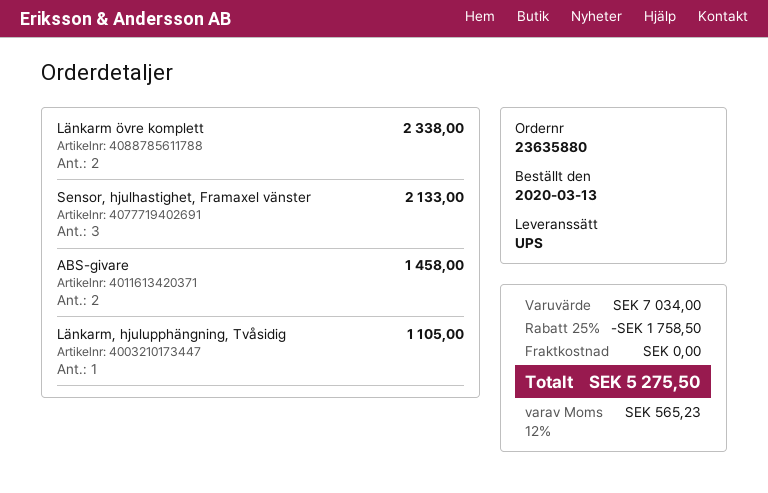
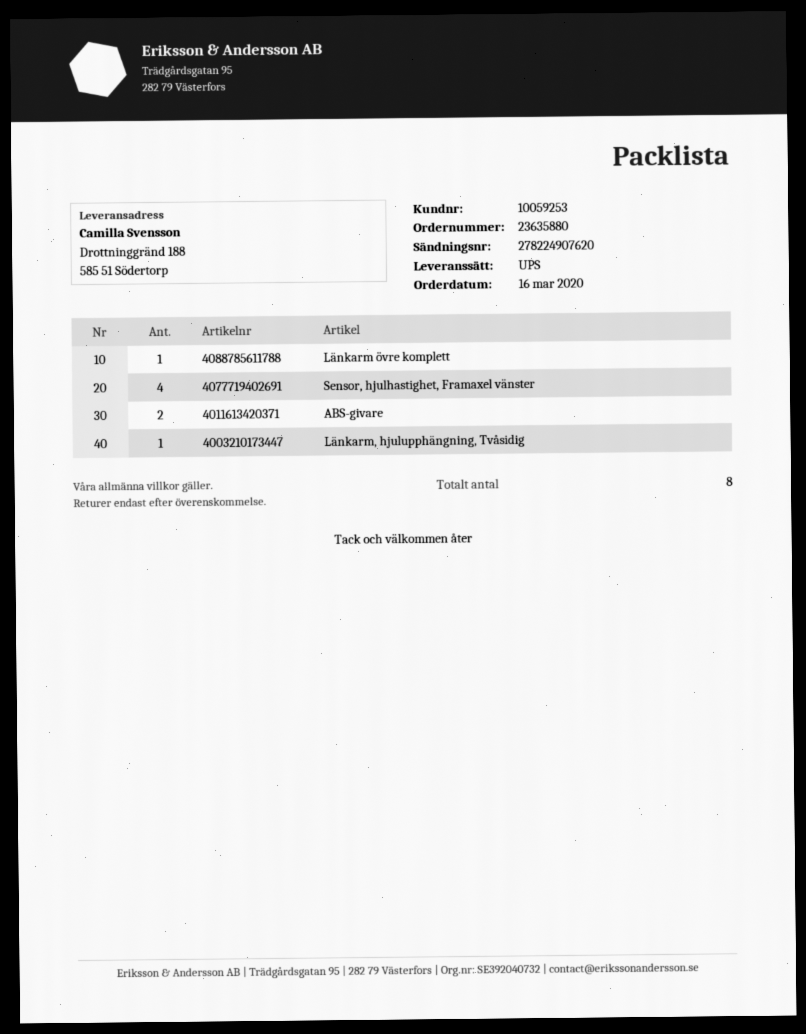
order date: 2020-03-13 -> 2020-03-16
Länkarm övre komplett: 2 -> 1
Sensor, hjulhastighet, Framaxel vänster: 3 -> 4

